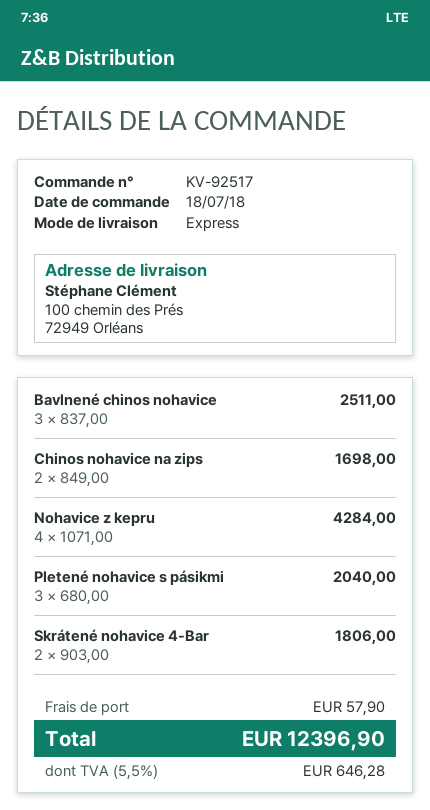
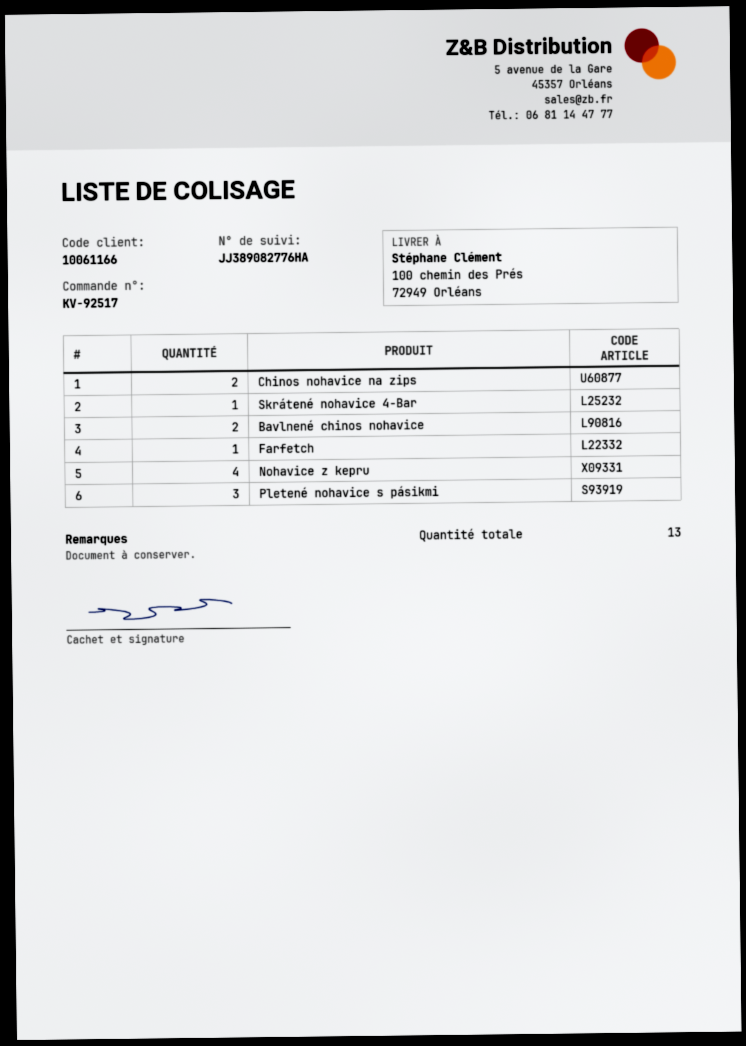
Bavlnené chinos nohavice: 3 -> 2
Skrátené nohavice 4-Bar: 2 -> 1
Farfetch: none -> 1

